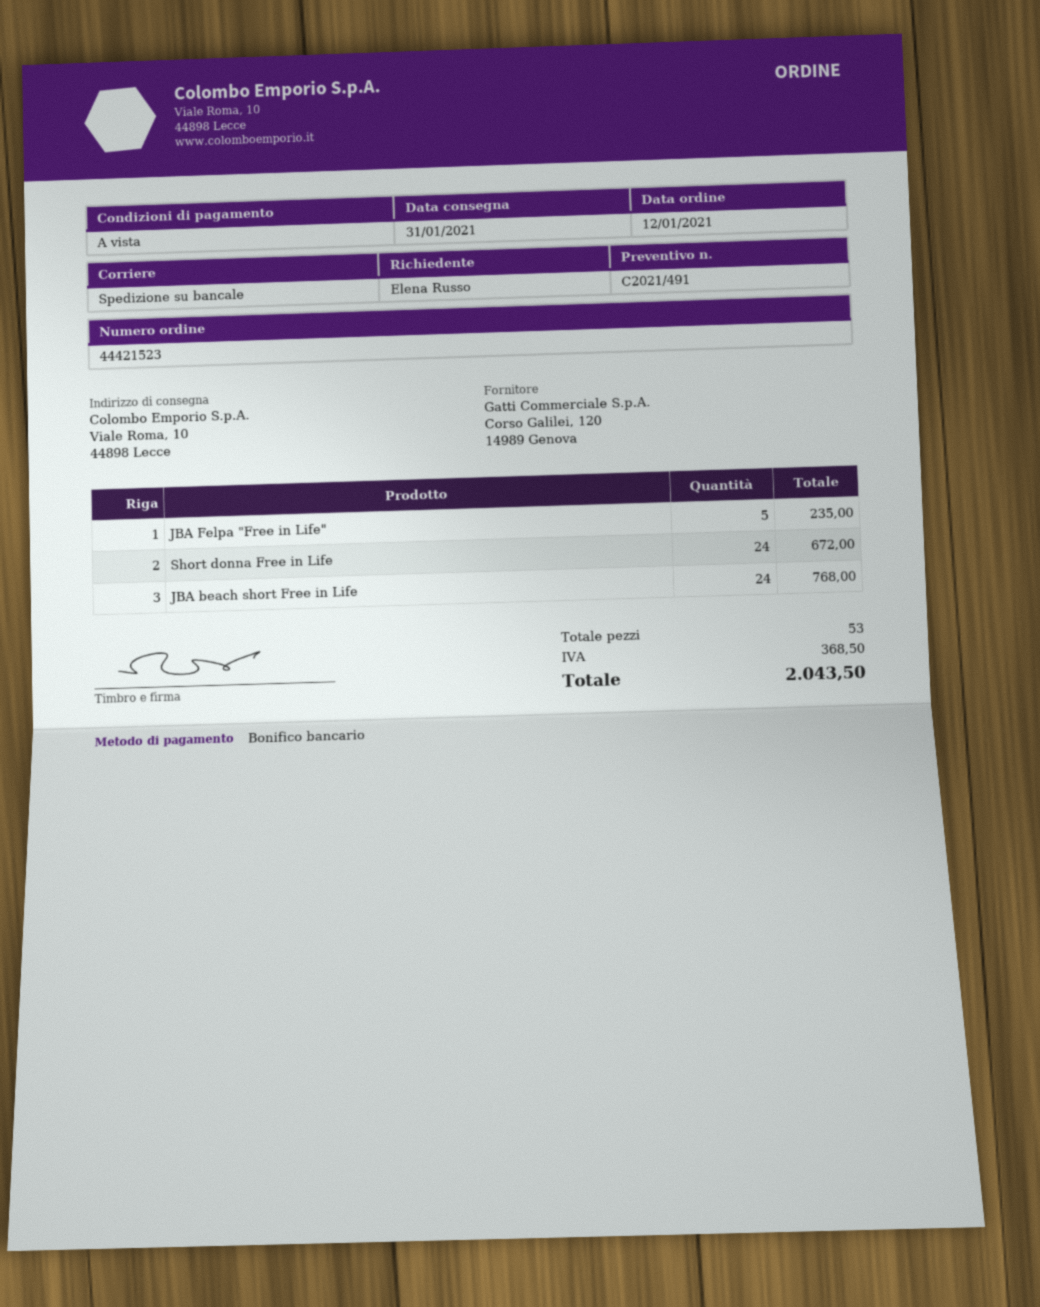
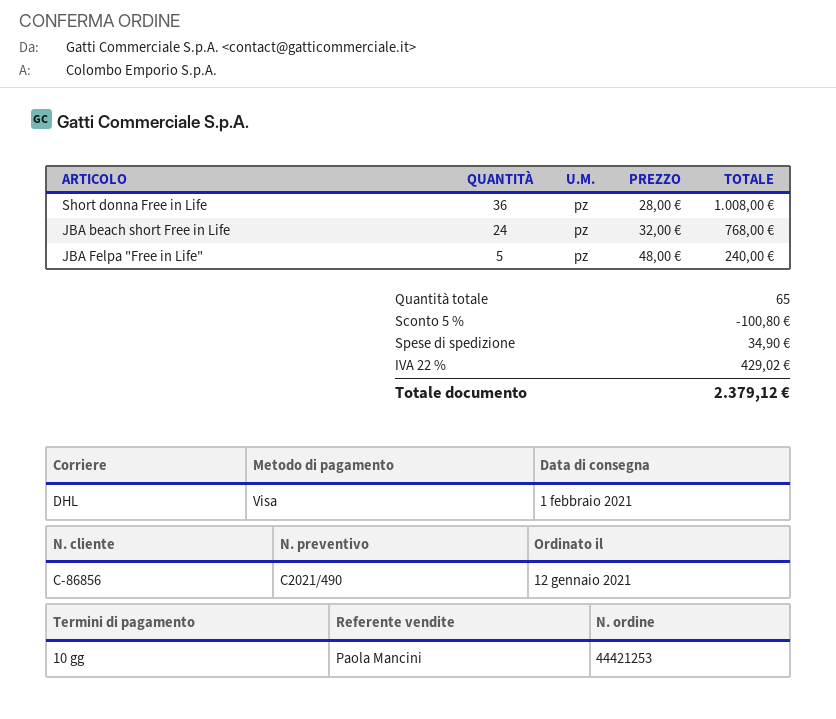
quote number: C2021/491 -> C2021/490
order number: 44421523 -> 44421253
delivery date: 2021-01-31 -> 2021-02-01
payment terms: on receipt -> 10 days
payment method: bank transfer -> Visa
shipping method: pallet freight -> DHL
JBA Felpa "Free in Life": 5 for 235.00 -> 5 for 240.00
Short donna Free in Life: 24 for 672.00 -> 36 for 1008.00
total quantity: 53 -> 65
discount: none -> 5% = 100.80
shipping: none -> 34.90
tax: 368.50 -> 429.02
total: 2043.50 -> 2379.12

